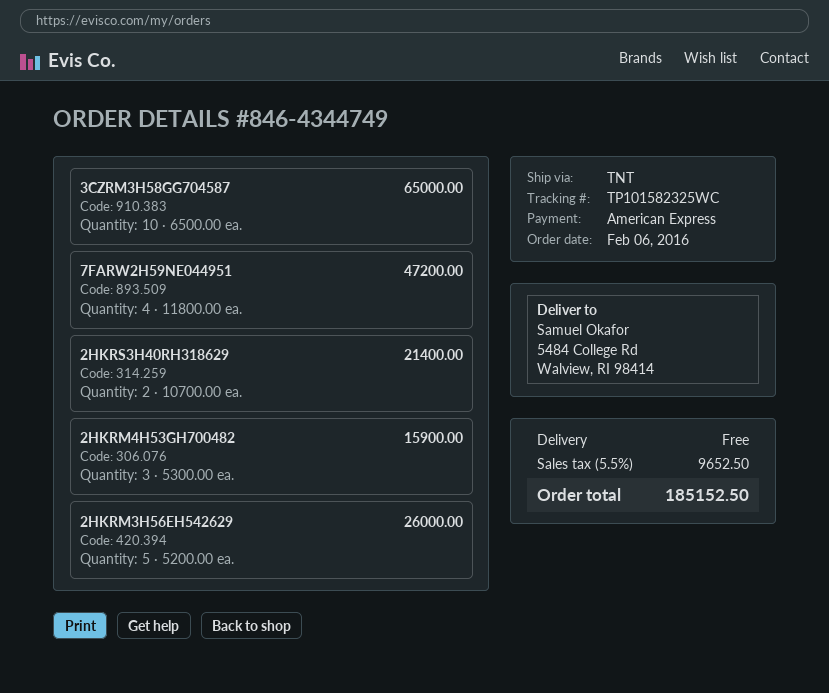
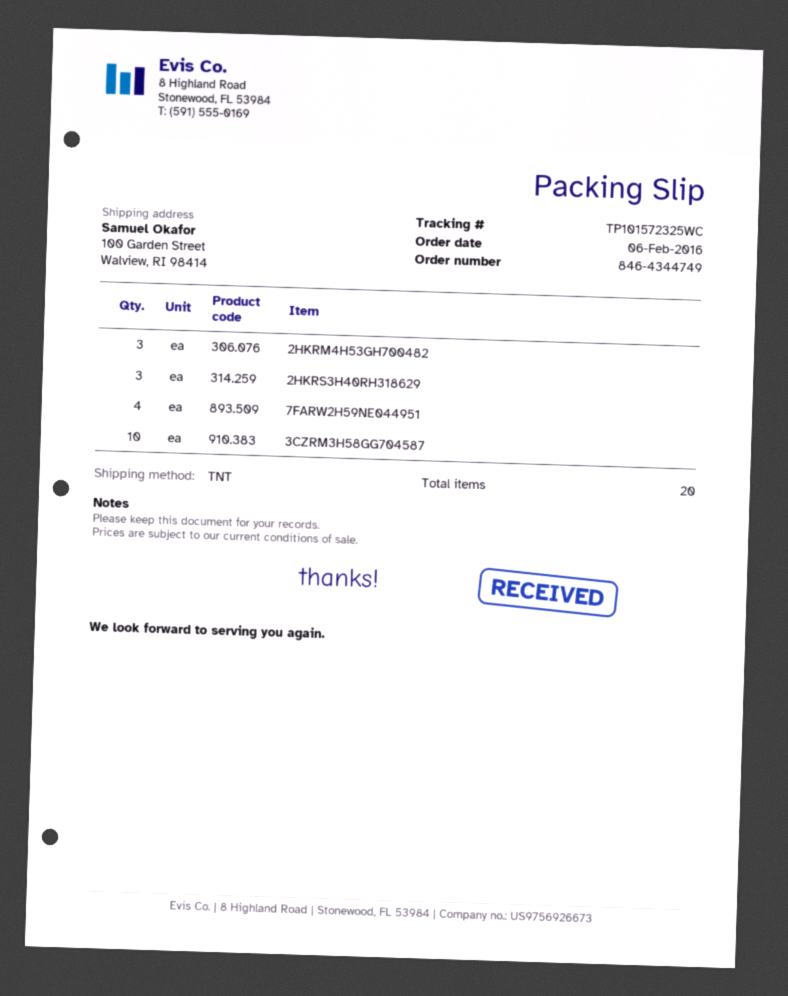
tracking number: TP101582325WC -> TP101572325WC
ship to: 5484 College Rd, Walview, RI 98414 -> 100 Garden Street, Walview, RI 98414
2HKRS3H40RH318629: 2 -> 3
2HKRM3H56EH542629: 5 -> none

